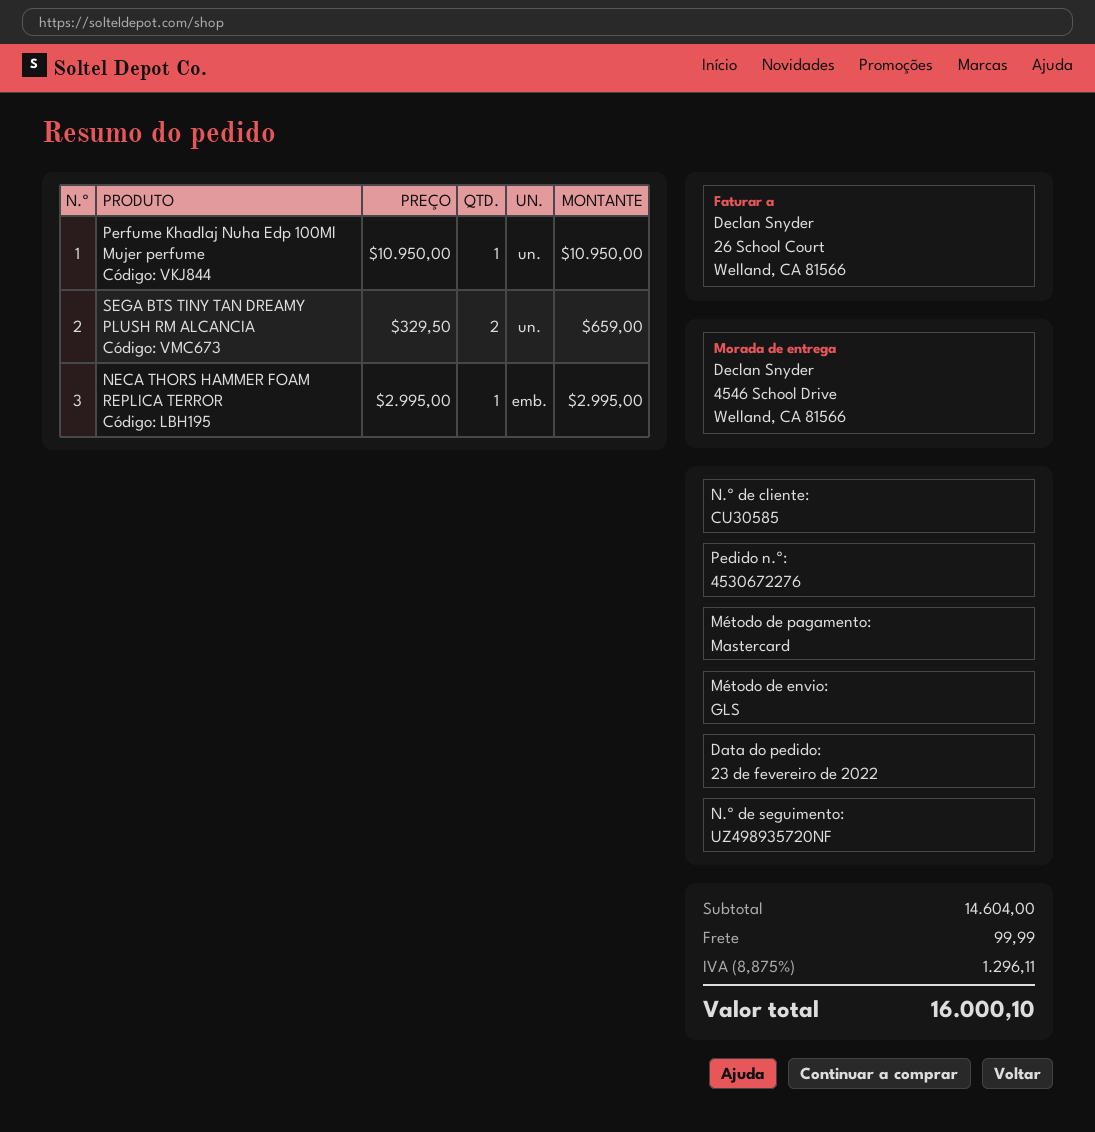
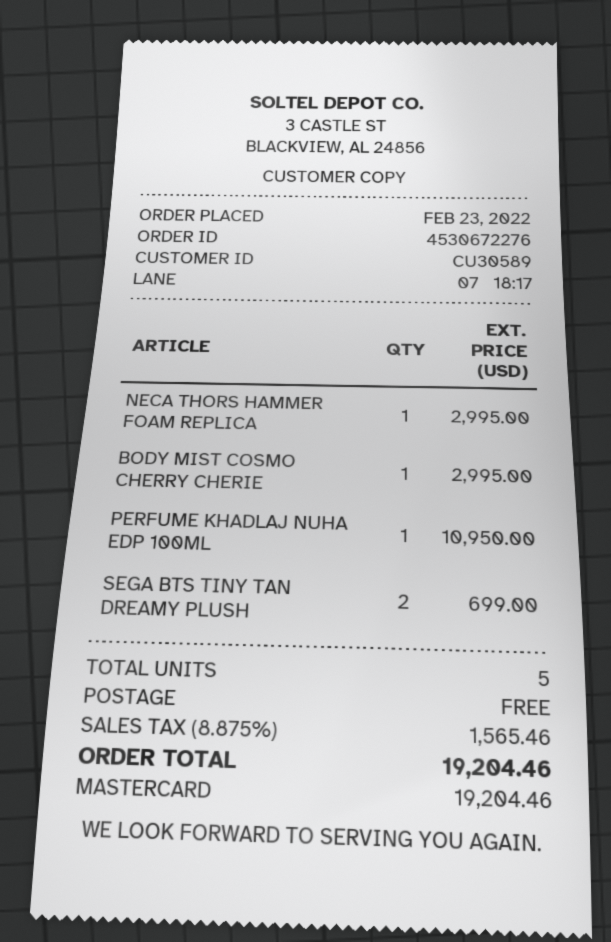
customer number: CU30585 -> CU30589
SEGA BTS TINY TAN DREAMY PLUSH RM ALCANCIA: 2 for 659.00 -> 2 for 699.00
BODY MIST COSMO CHERRY CHERIE: none -> 1 for 2995.00
shipping: 99.99 -> 0.00
tax: 8.875% = 1296.11 -> 8.875% = 1565.46
total: 16000.10 -> 19204.46

